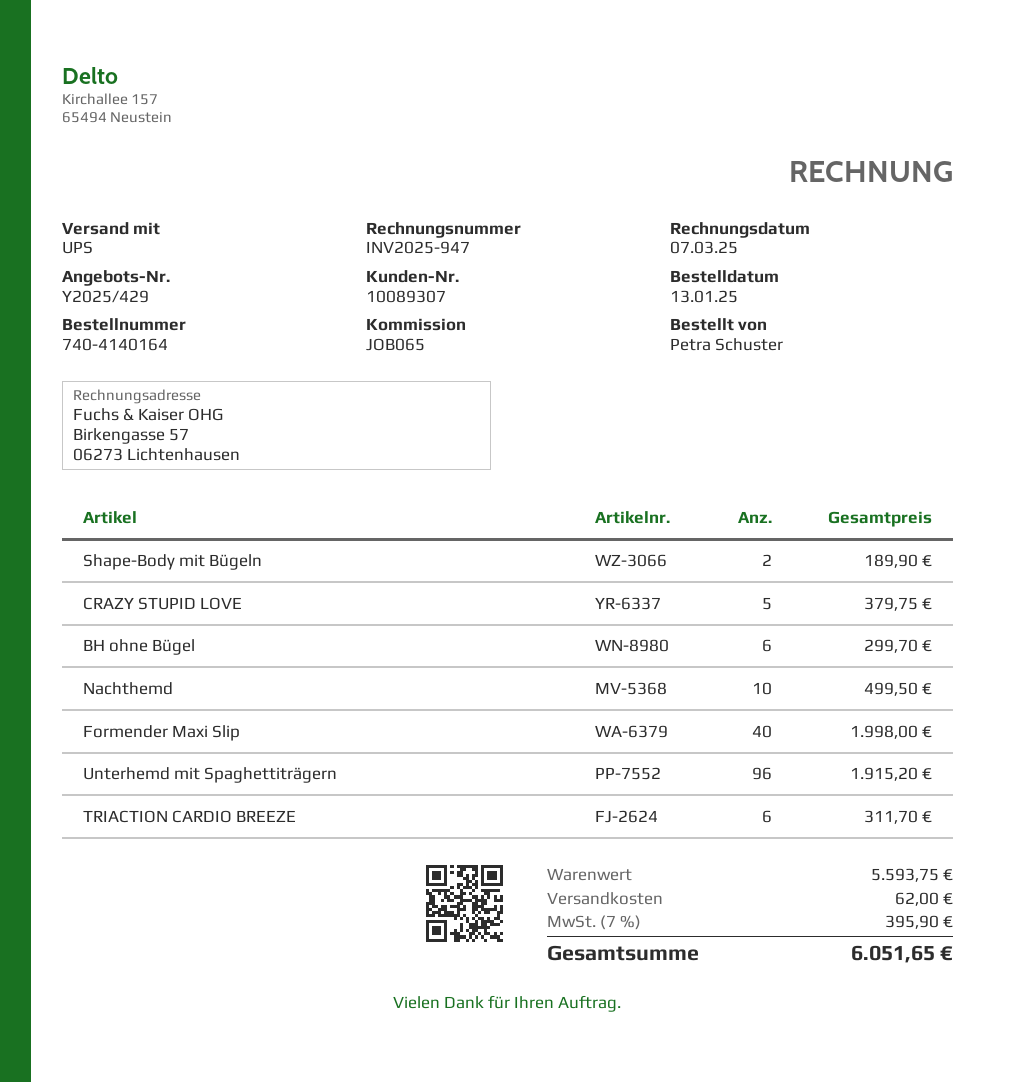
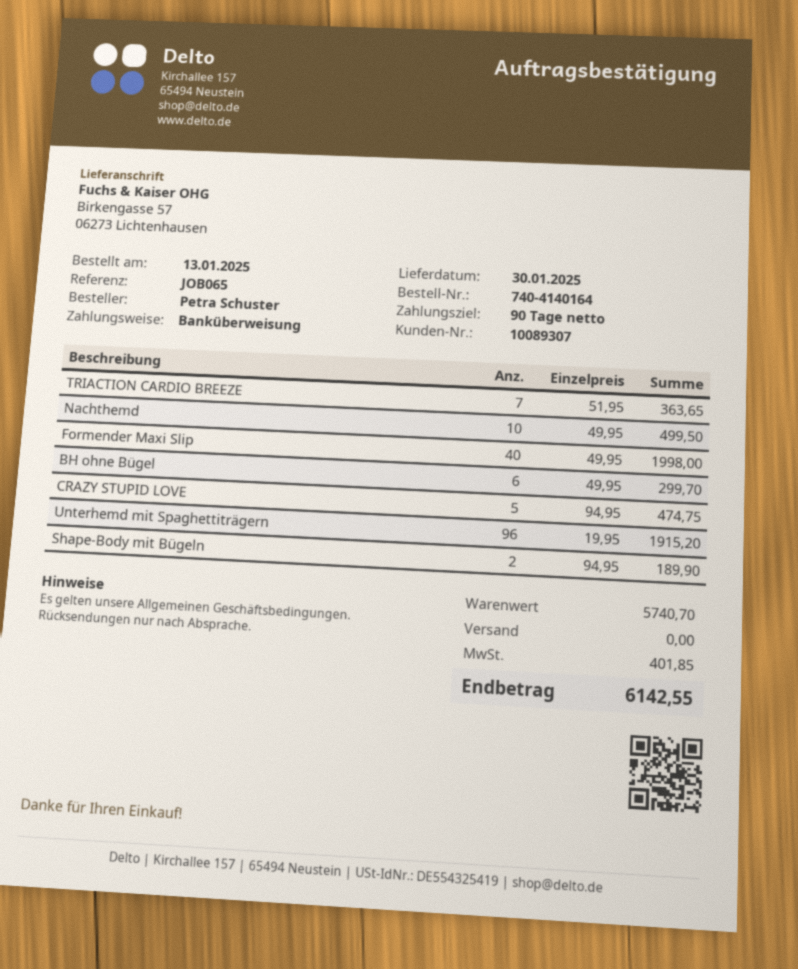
CRAZY STUPID LOVE: 5 for 379.75 -> 5 for 474.75
TRIACTION CARDIO BREEZE: 6 for 311.70 -> 7 for 363.65
subtotal: 5593.75 -> 5740.70
shipping: 62.00 -> 0.00
tax: 395.90 -> 401.85
total: 6051.65 -> 6142.55

